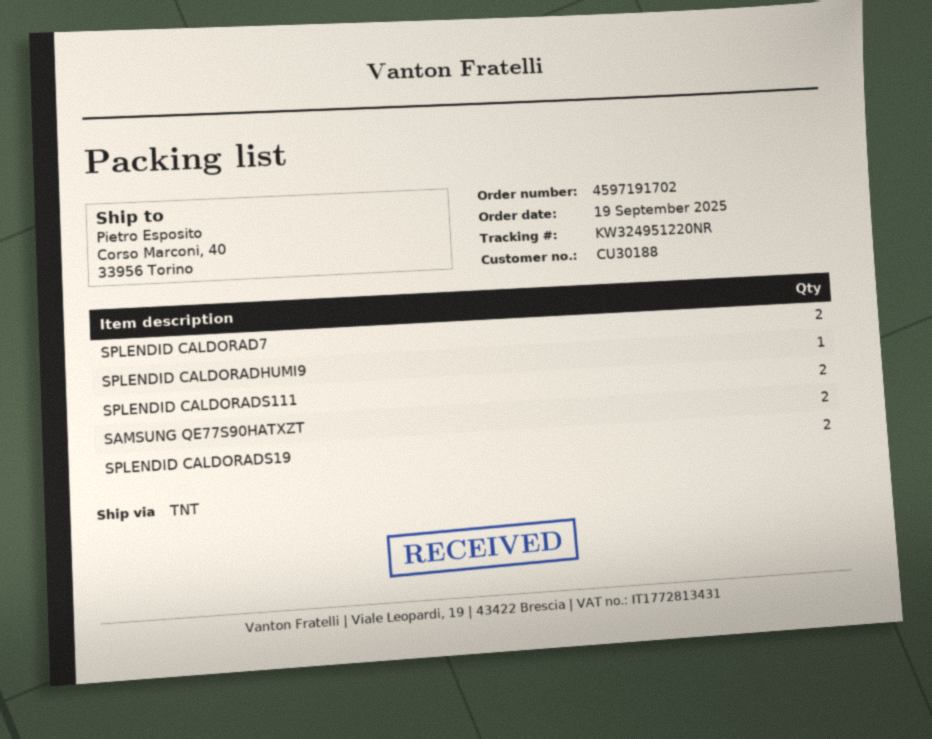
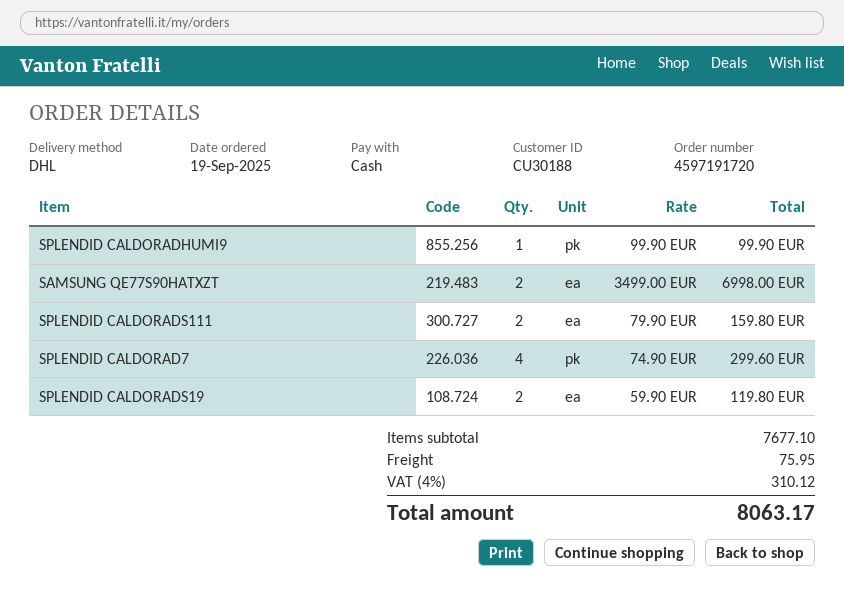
order number: 4597191702 -> 4597191720
shipping method: TNT -> DHL
SPLENDID CALDORAD7: 2 -> 4

